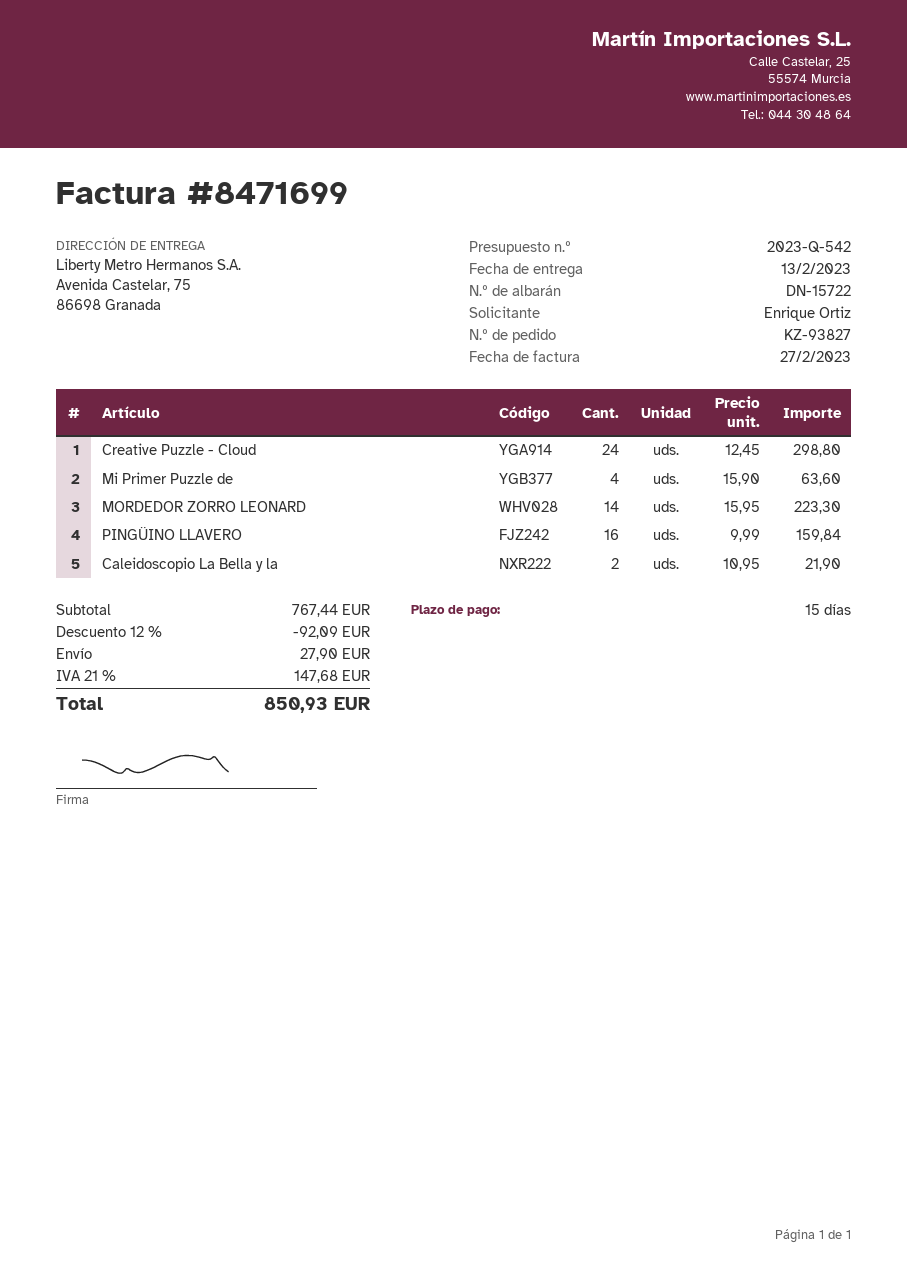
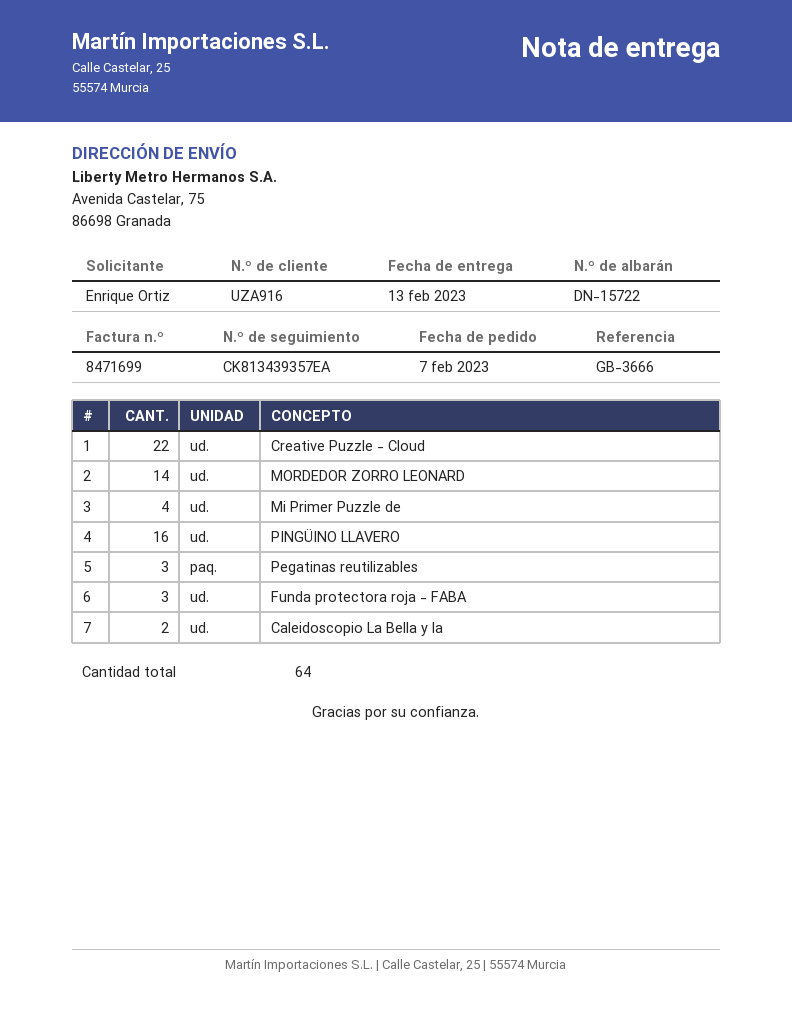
Creative Puzzle - Cloud: 24 -> 22
Pegatinas reutilizables: none -> 3
Funda protectora roja - FABA: none -> 3

